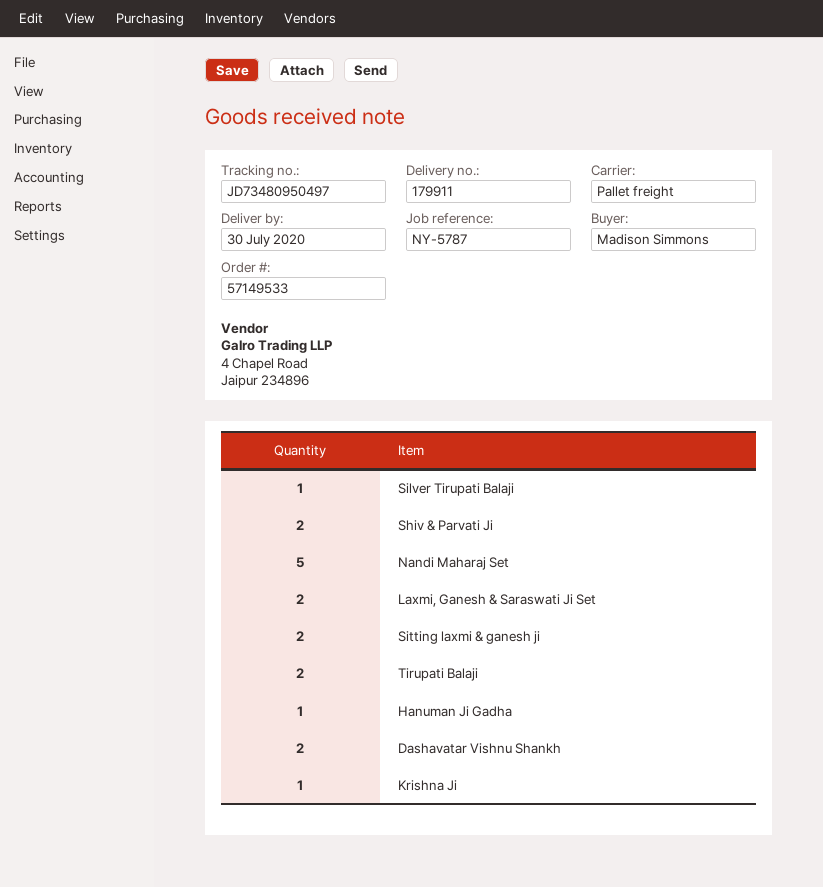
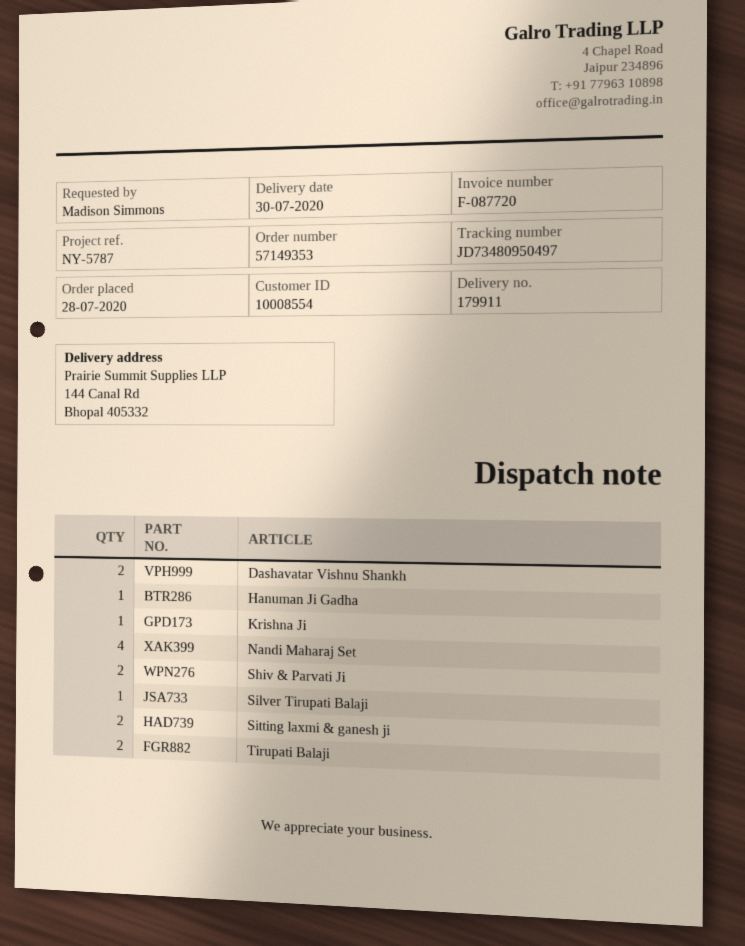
order number: 57149533 -> 57149353
Nandi Maharaj Set: 5 -> 4
Laxmi, Ganesh & Saraswati Ji Set: 2 -> none

